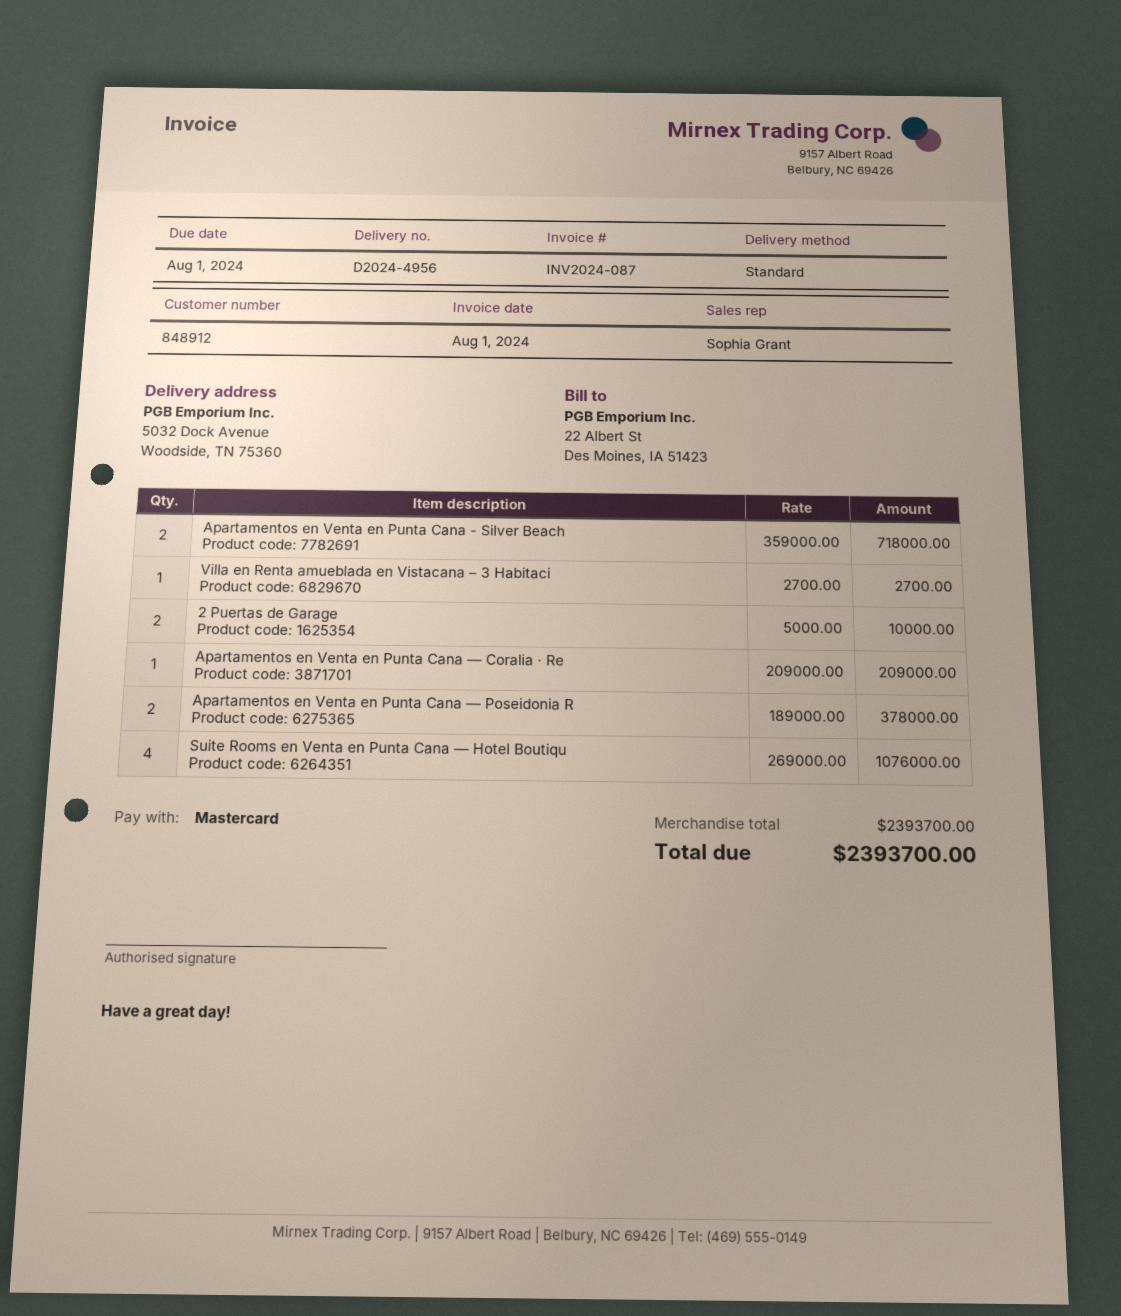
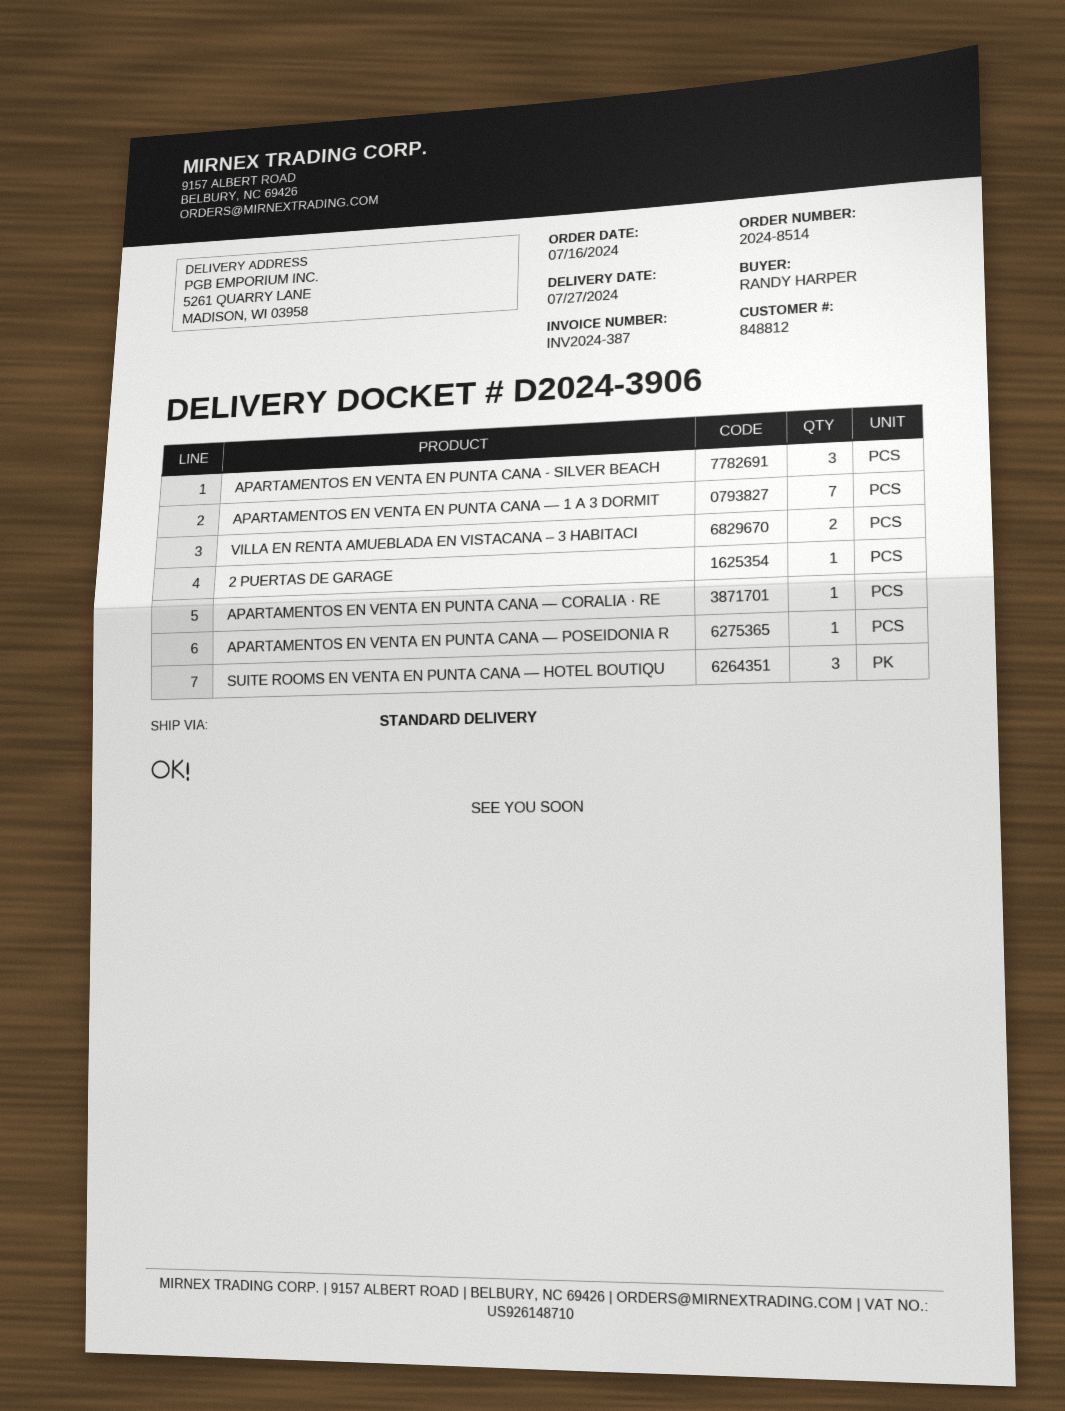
delivery note number: D2024-4956 -> D2024-3906
invoice number: INV2024-087 -> INV2024-387
customer number: 848912 -> 848812
ship to: 5032 Dock Avenue, Woodside, TN 75360 -> 5261 QUARRY LANE, MADISON, WI 03958
Apartamentos en Venta en Punta Cana - Silver Beach: 2 -> 3
Villa en Renta amueblada en Vistacana – 3 Habitaci: 1 -> 2
2 Puertas de Garage: 2 -> 1
Apartamentos en Venta en Punta Cana — Poseidonia R: 2 -> 1
Suite Rooms en Venta en Punta Cana — Hotel Boutiqu: 4 -> 3
APARTAMENTOS EN VENTA EN PUNTA CANA — 1 A 3 DORMIT: none -> 7

